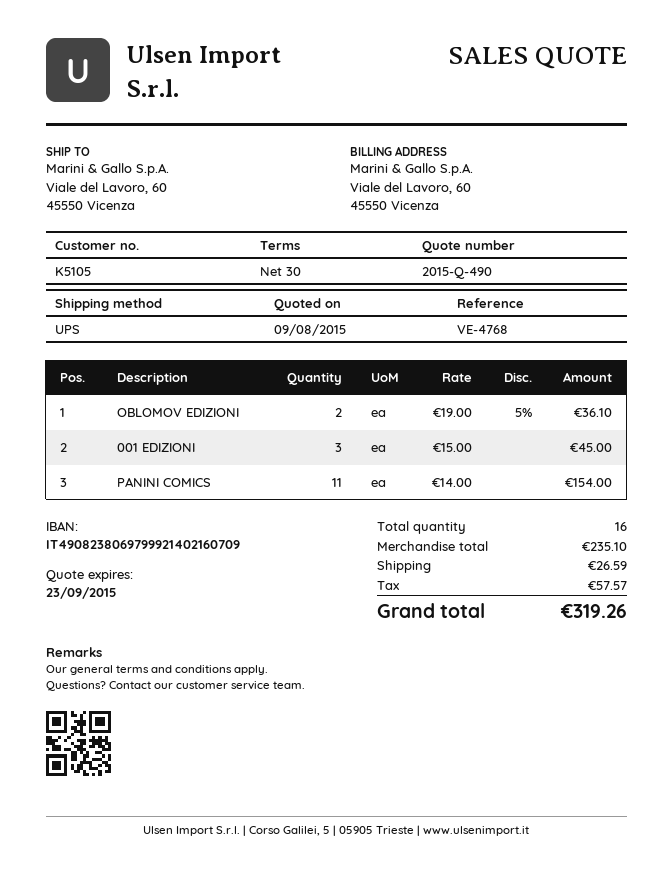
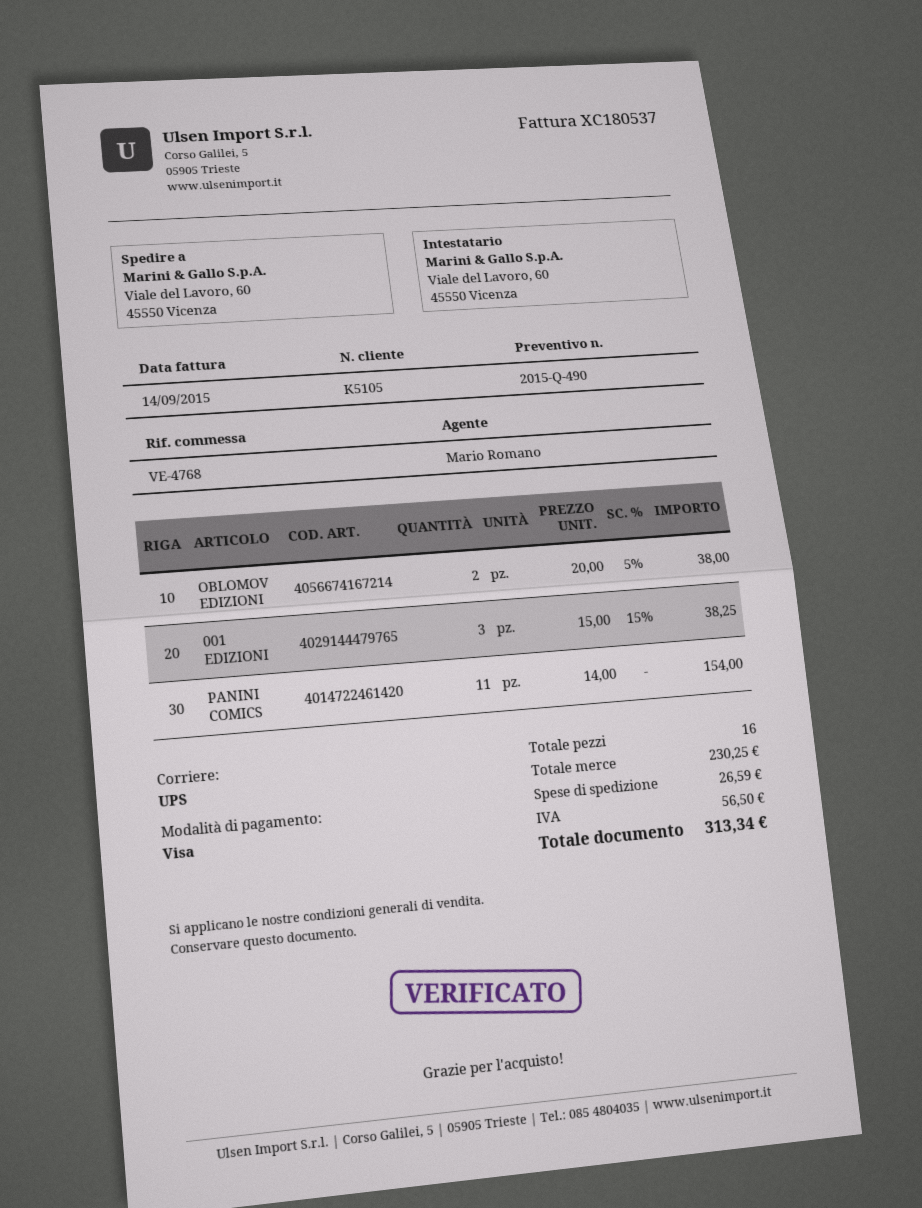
OBLOMOV EDIZIONI: 2 x 19.00 - 5% = 36.10 -> 2 x 20.00 - 5% = 38.00
001 EDIZIONI: 3 x 15.00 = 45.00 -> 3 x 15.00 - 15% = 38.25
subtotal: 235.10 -> 230.25
tax: 57.57 -> 56.50
total: 319.26 -> 313.34

